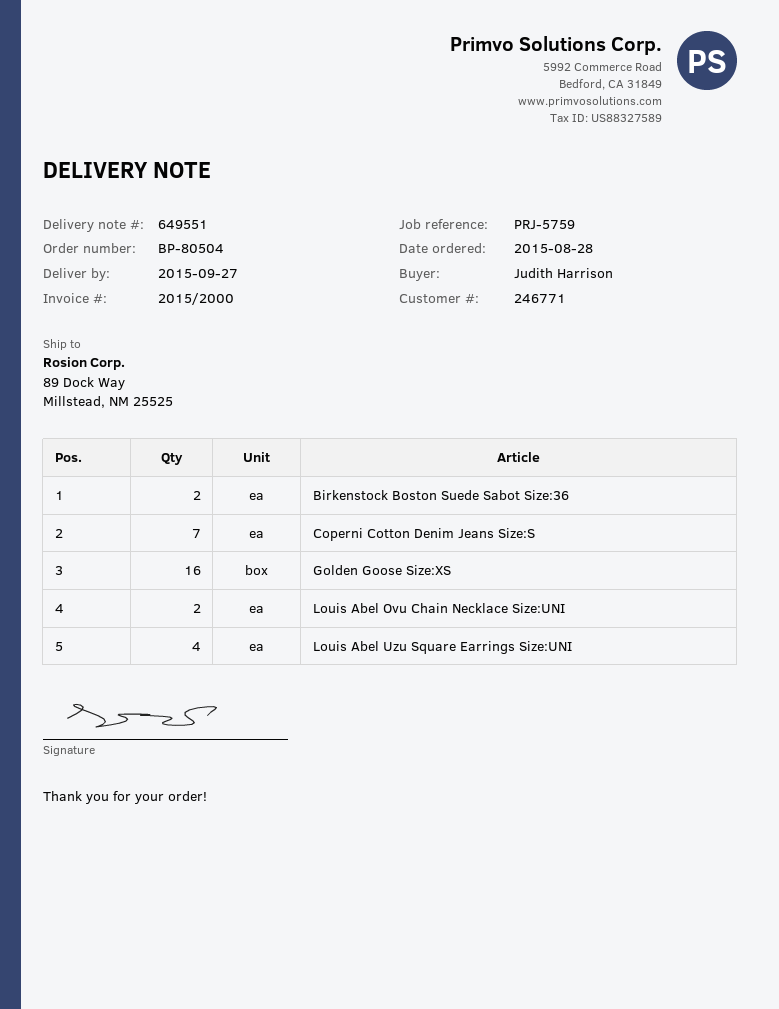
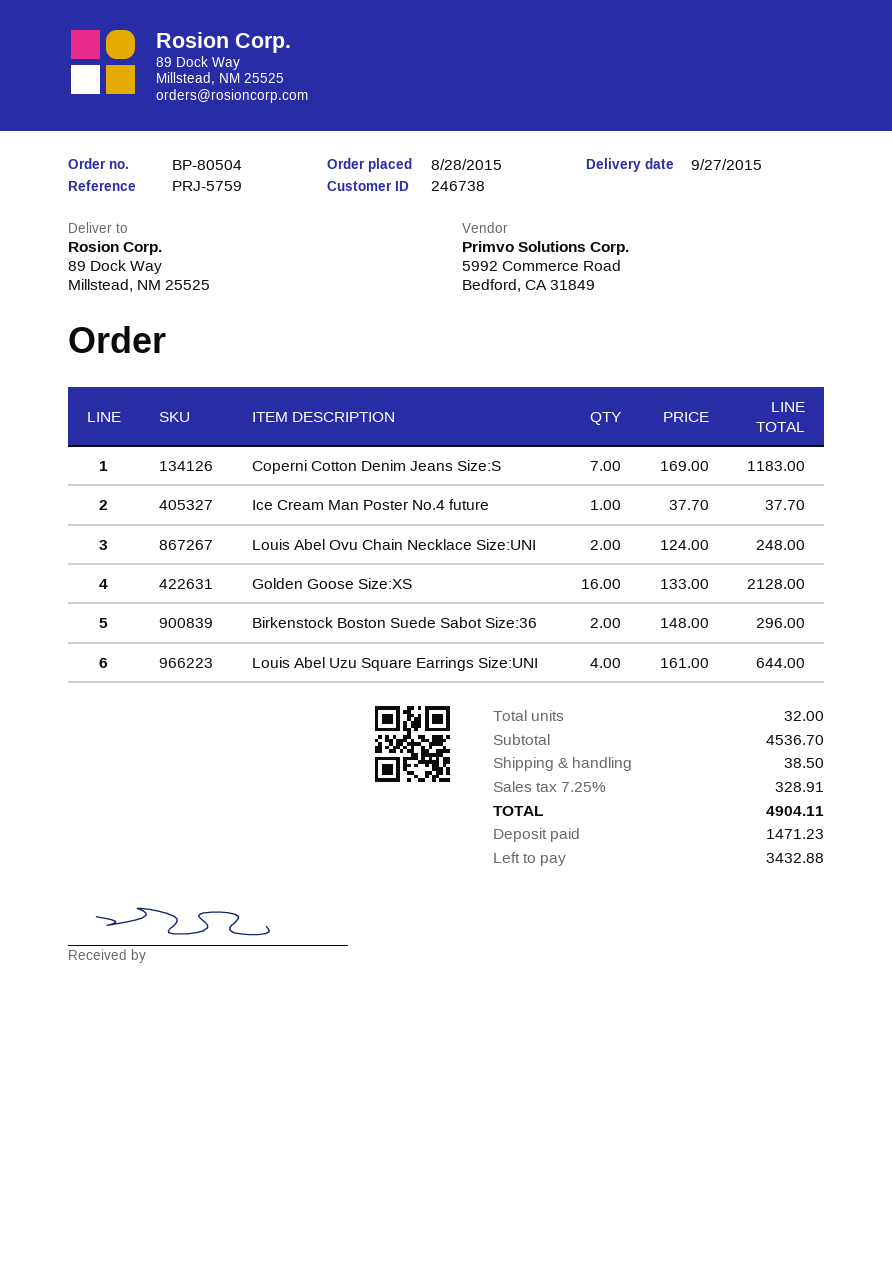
customer number: 246771 -> 246738
Ice Cream Man Poster No.4 future: none -> 1

